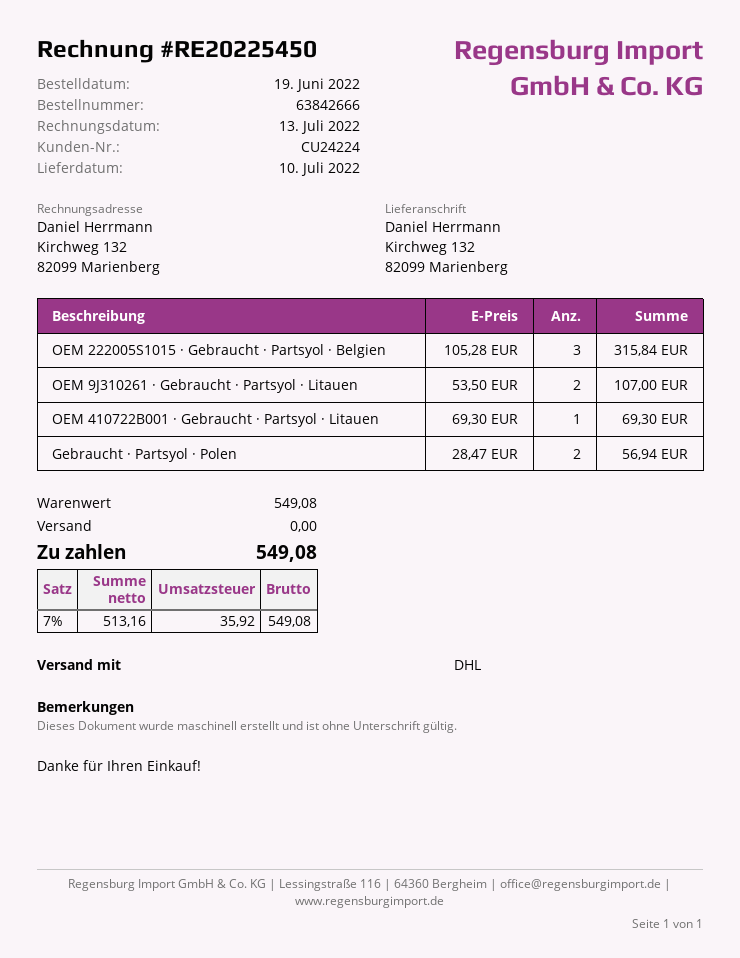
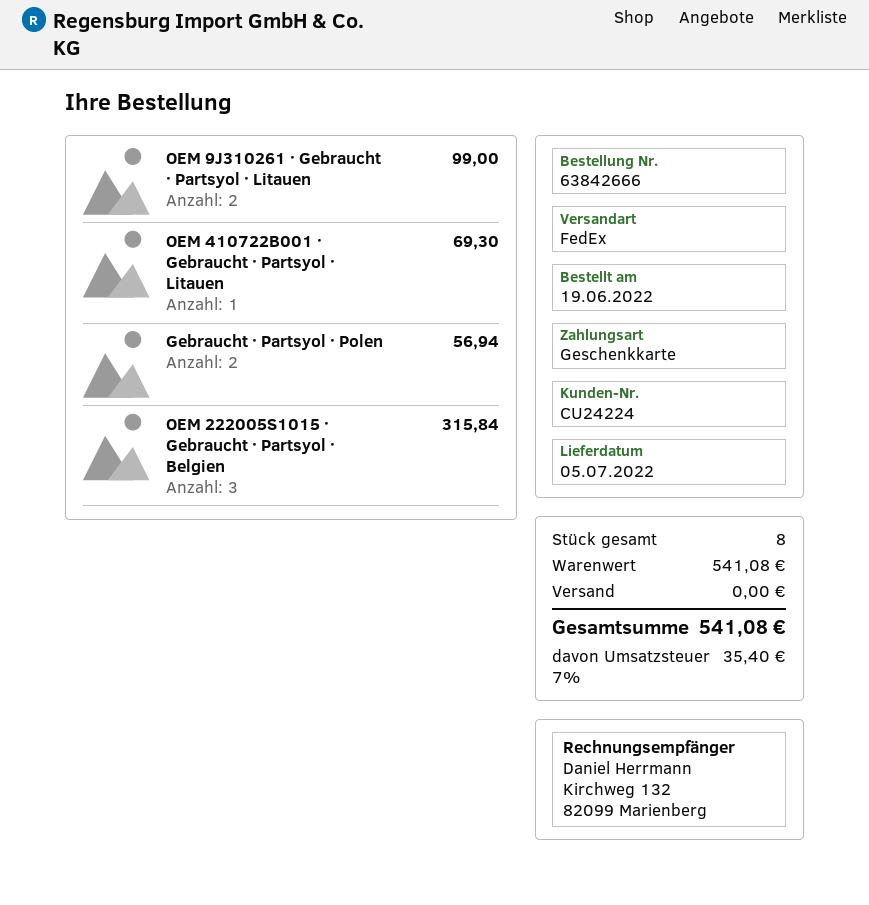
delivery date: 2022-07-10 -> 2022-07-05
shipping method: DHL -> FedEx
OEM 9J310261 · Gebraucht · Partsyol · Litauen: 2 for 107.00 -> 2 for 99.00
subtotal: 549.08 -> 541.08
tax: 7% = 35.92 -> 7% = 35.40
total: 549.08 -> 541.08

